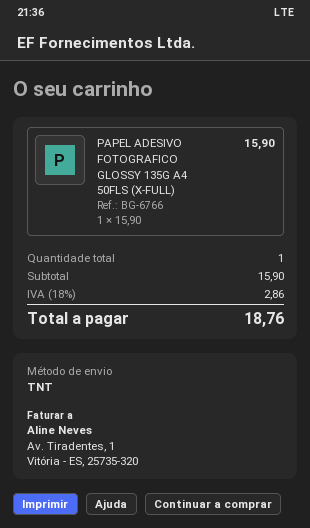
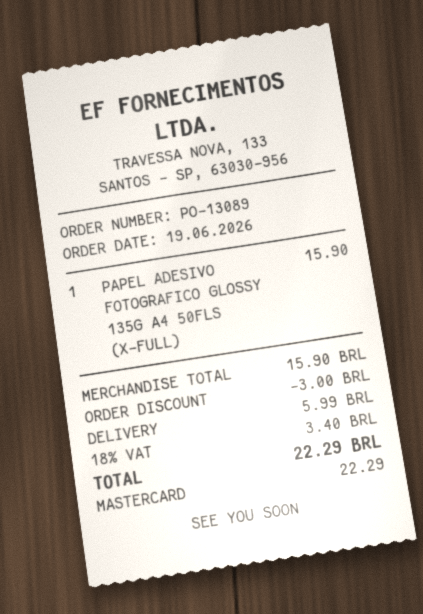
discount: none -> 3.00
shipping: none -> 5.99
tax: 18% = 2.86 -> 18% = 3.40
total: 18.76 -> 22.29

